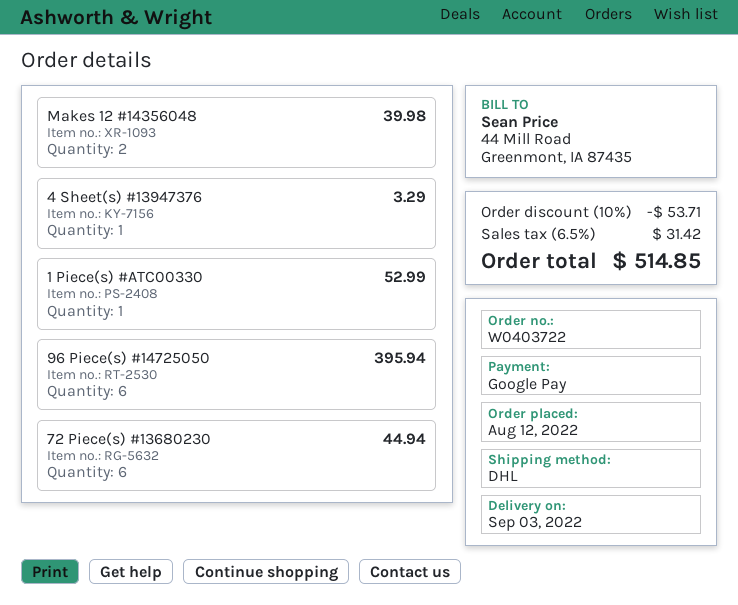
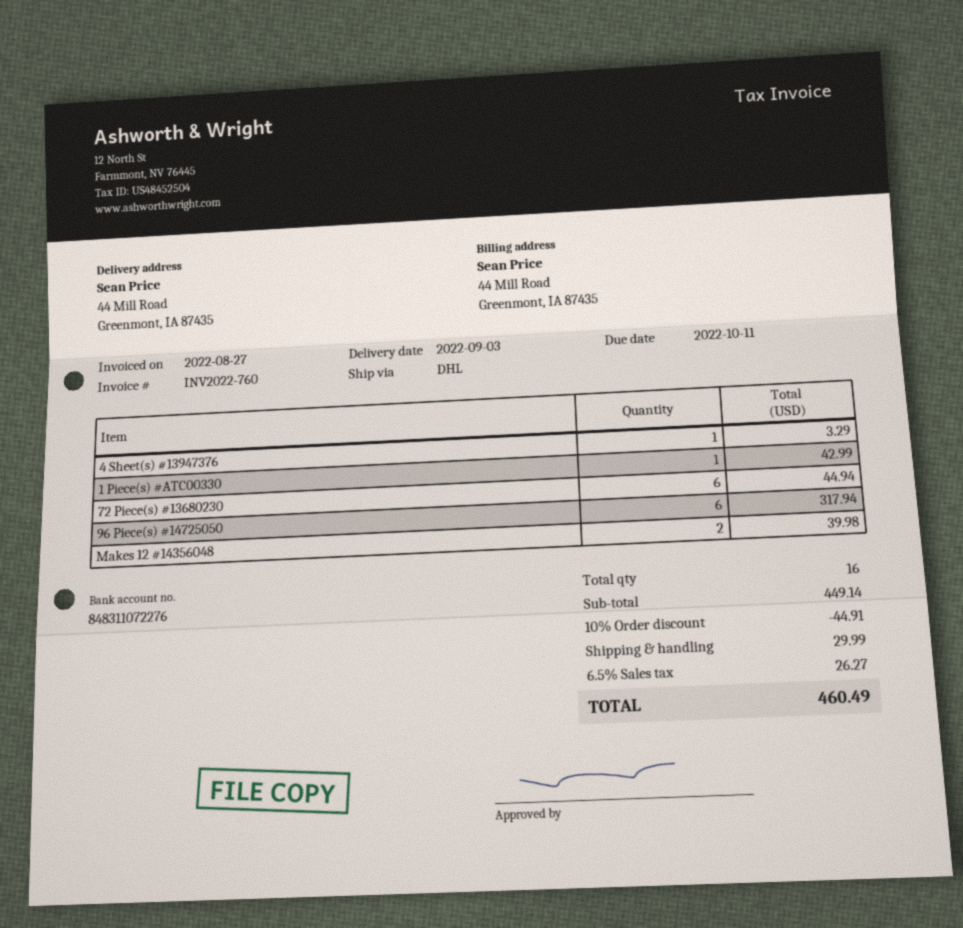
1 Piece(s) #ATC00330: 1 for 52.99 -> 1 for 42.99
96 Piece(s) #14725050: 6 for 395.94 -> 6 for 317.94
discount: 10% = 53.71 -> 10% = 44.91
shipping: none -> 29.99
tax: 6.5% = 31.42 -> 6.5% = 26.27
total: 514.85 -> 460.49

